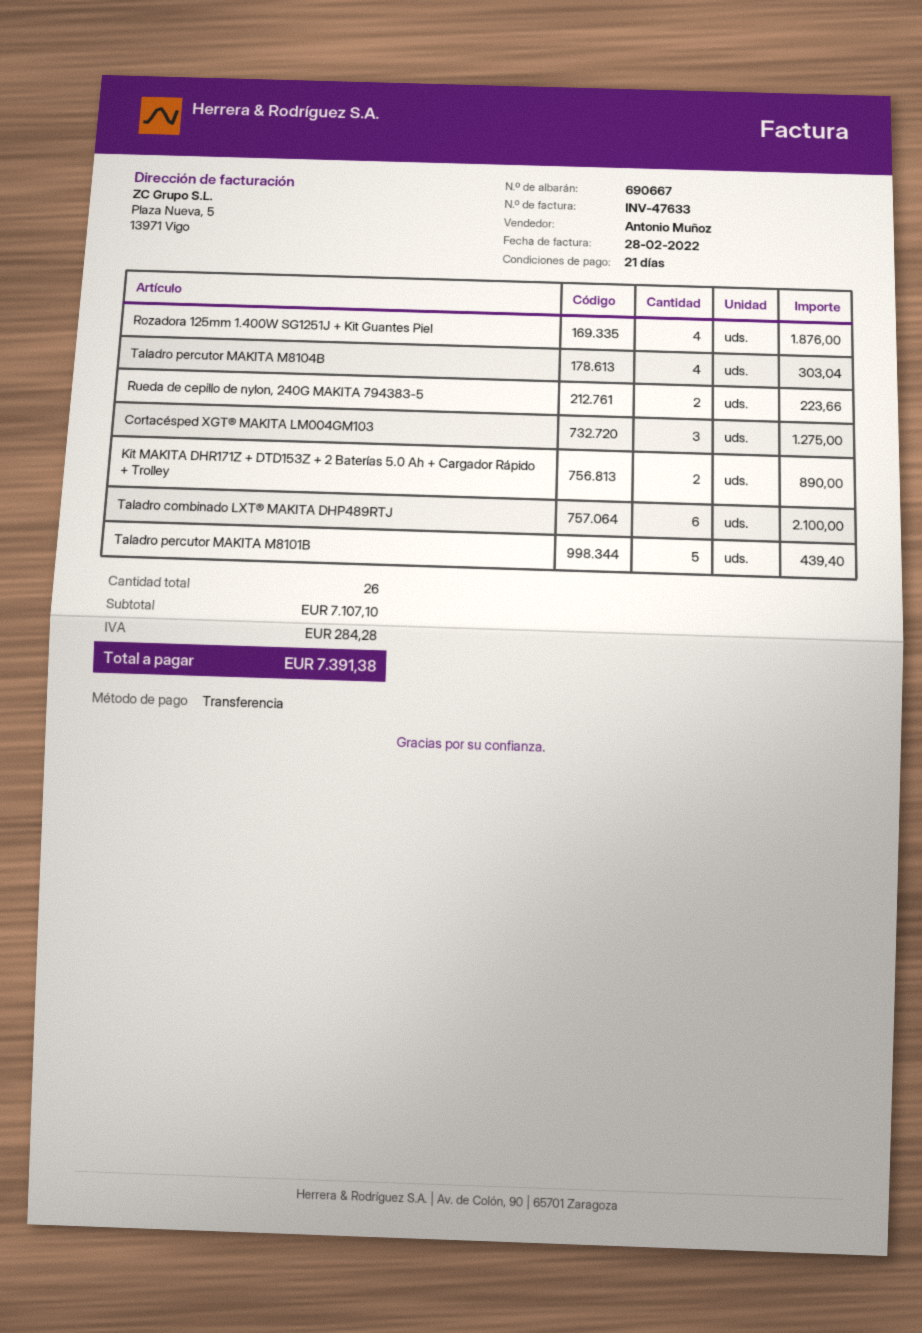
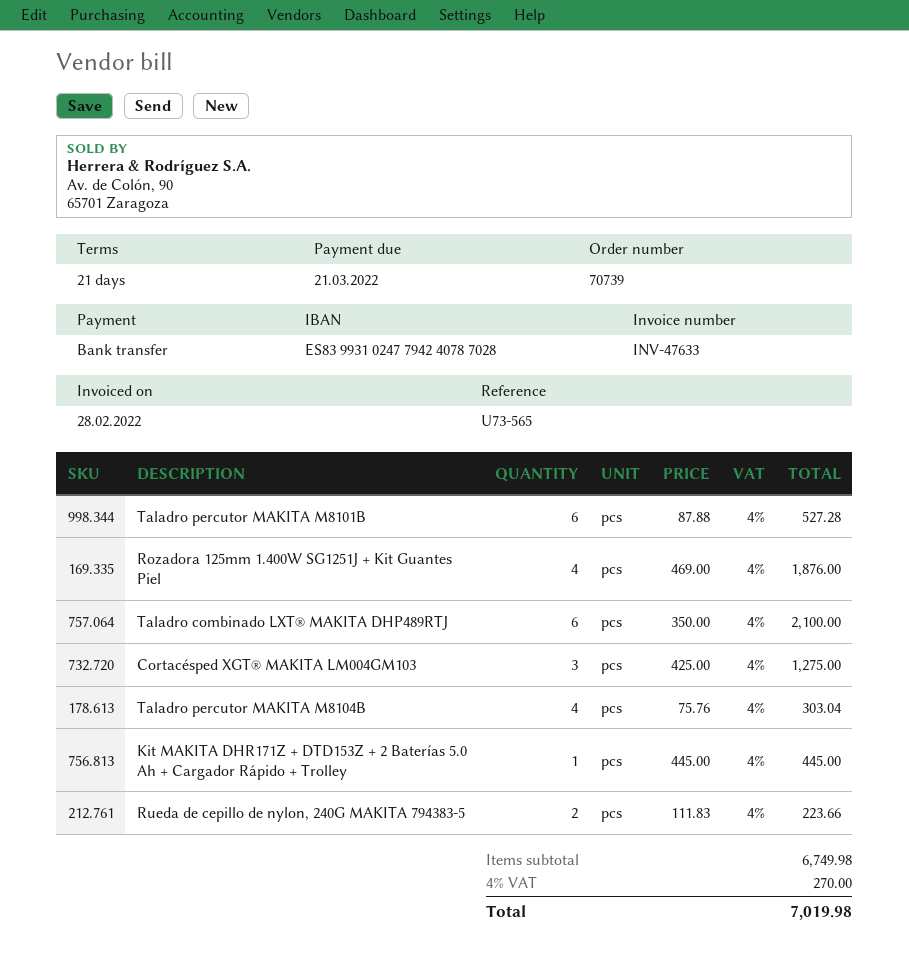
Kit MAKITA DHR171Z + DTD153Z + 2 Baterías 5.0 Ah + Cargador Rápido + Trolley: 2 for 890.00 -> 1 for 445.00
Taladro percutor MAKITA M8101B: 5 for 439.40 -> 6 for 527.28
subtotal: 7107.10 -> 6749.98
tax: 284.28 -> 270.00
total: 7391.38 -> 7019.98

